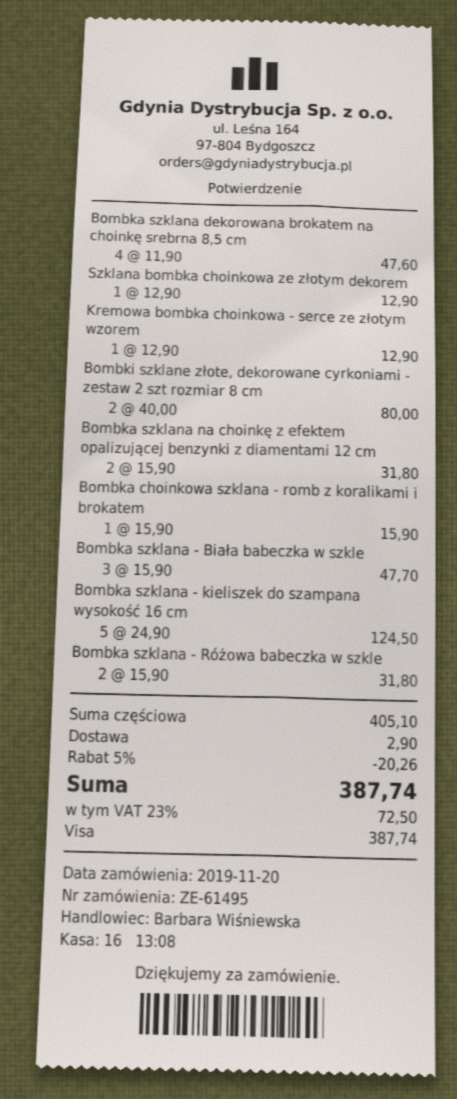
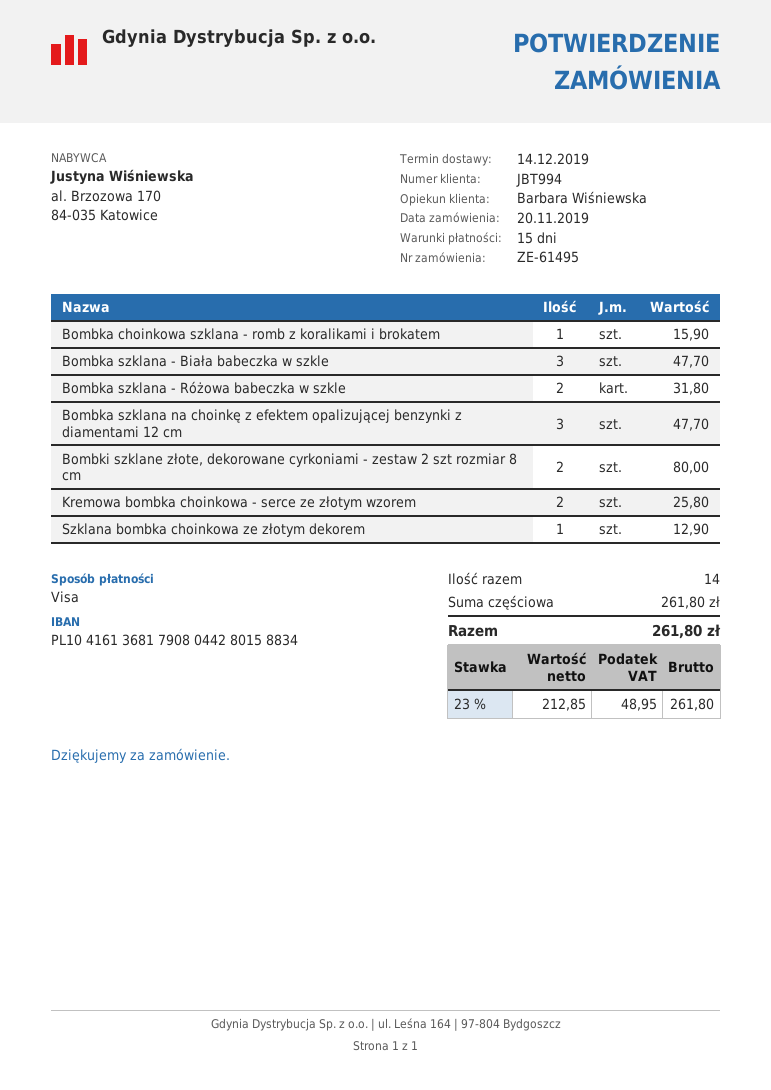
Bombka szklana dekorowana brokatem na choinkę srebrna 8,5 cm: 4 for 47.60 -> none
Kremowa bombka choinkowa - serce ze złotym wzorem: 1 for 12.90 -> 2 for 25.80
Bombka szklana na choinkę z efektem opalizującej benzynki z diamentami 12 cm: 2 for 31.80 -> 3 for 47.70
Bombka szklana - kieliszek do szampana wysokość 16 cm: 5 for 124.50 -> none
subtotal: 405.10 -> 261.80
discount: 5% = 20.26 -> none
shipping: 2.90 -> none
tax: 23% = 72.50 -> 23% = 48.95
total: 387.74 -> 261.80

